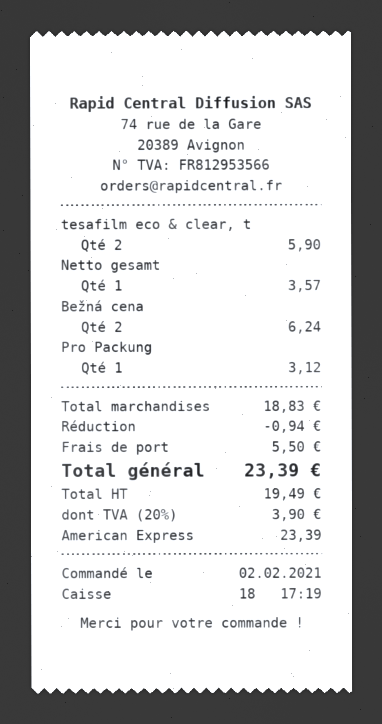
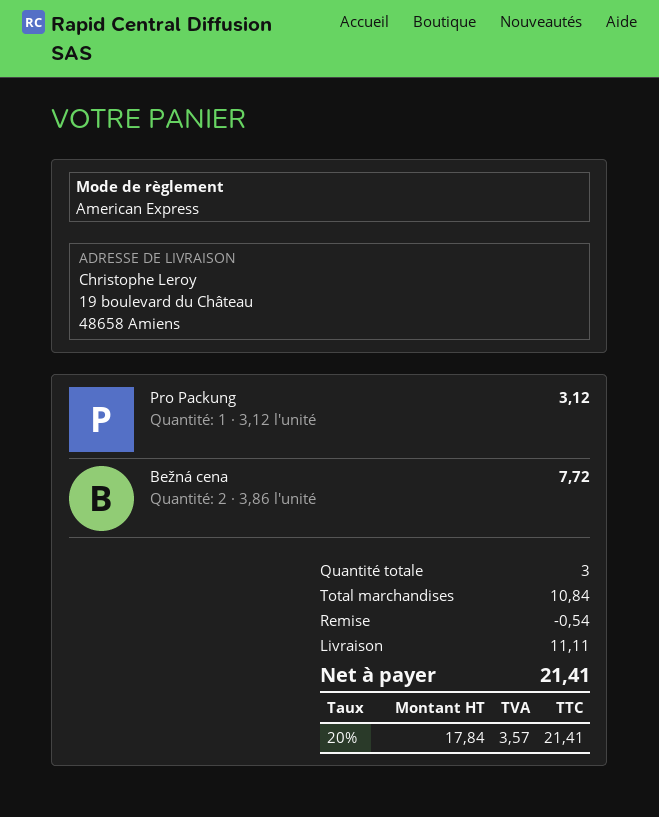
tesafilm eco & clear, t: 2 for 5.90 -> none
Netto gesamt: 1 for 3.57 -> none
Bežná cena: 2 for 6.24 -> 2 for 7.72
subtotal: 18.83 -> 10.84
discount: 0.94 -> 0.54
shipping: 5.50 -> 11.11
net: 19.49 -> 17.84
tax: 20% = 3.90 -> 20% = 3.57
total: 23.39 -> 21.41

